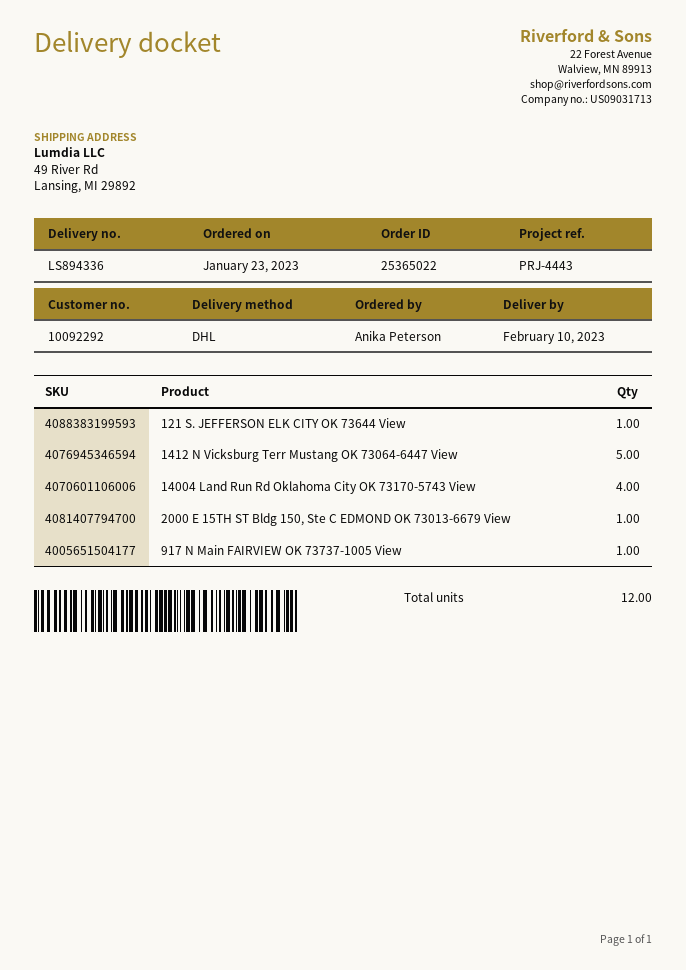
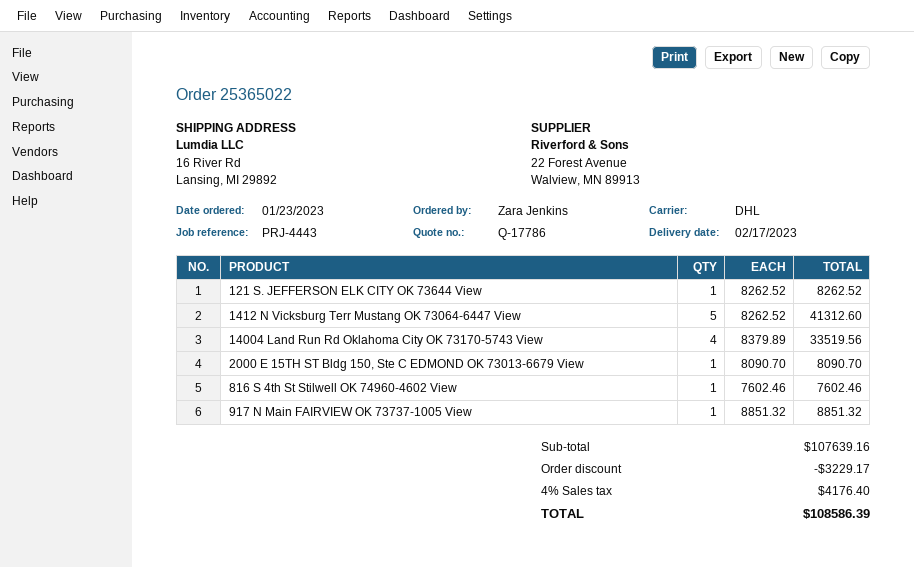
delivery date: 2023-02-10 -> 2023-02-17
ordered by: Anika Peterson -> Zara Jenkins
ship to: 49 River Rd, Lansing, MI 29892 -> 16 River Rd, Lansing, MI 29892
816 S 4th St Stilwell OK 74960-4602 View: none -> 1

